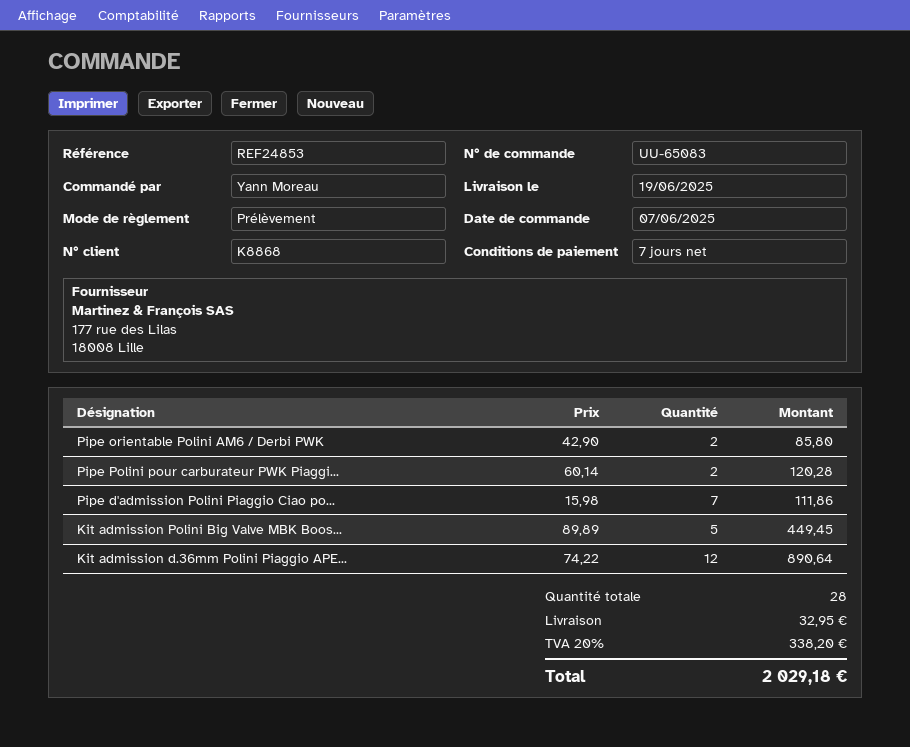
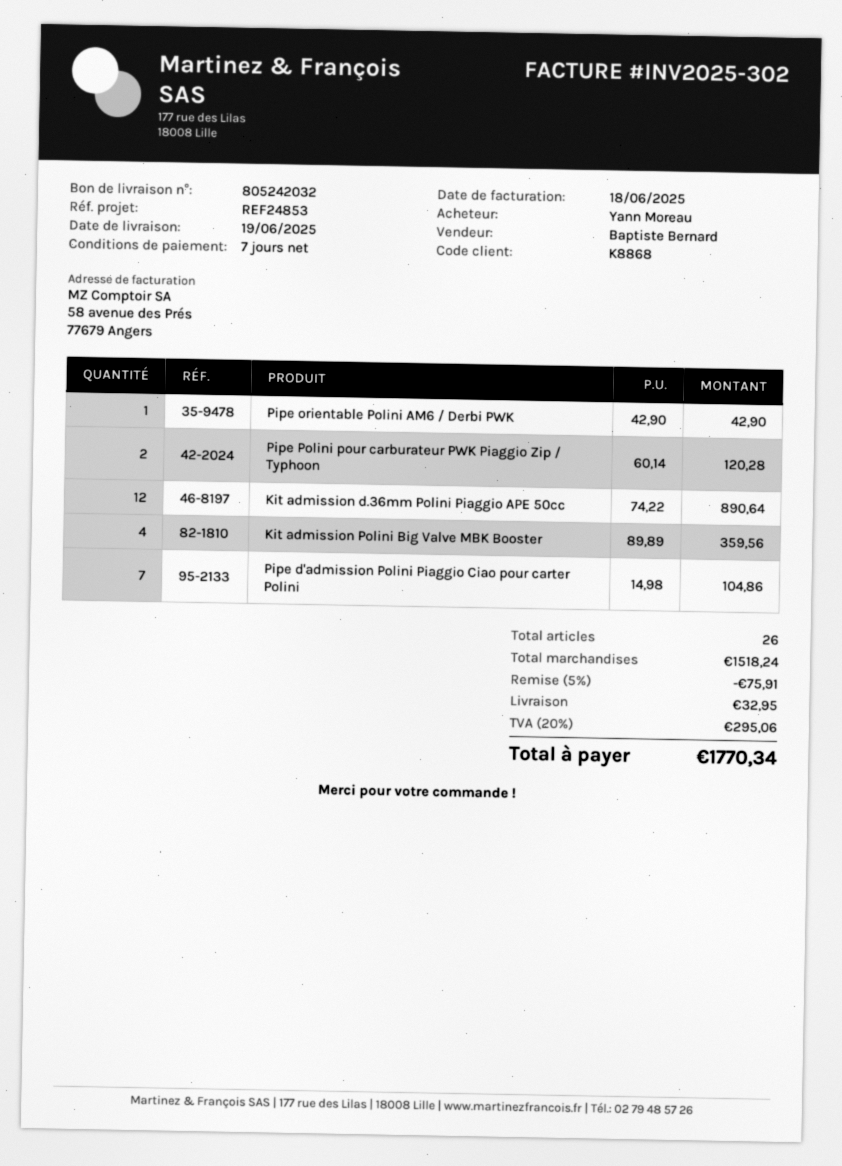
Pipe orientable Polini AM6 / Derbi PWK: 2 x 42.90 = 85.80 -> 1 x 42.90 = 42.90
Pipe d'admission Polini Piaggio Ciao po...: 7 x 15.98 = 111.86 -> 7 x 14.98 = 104.86
Kit admission Polini Big Valve MBK Boos...: 5 x 89.89 = 449.45 -> 4 x 89.89 = 359.56
total quantity: 28 -> 26
discount: none -> 5% = 75.91
tax: 20% = 338.20 -> 20% = 295.06
total: 2029.18 -> 1770.34

